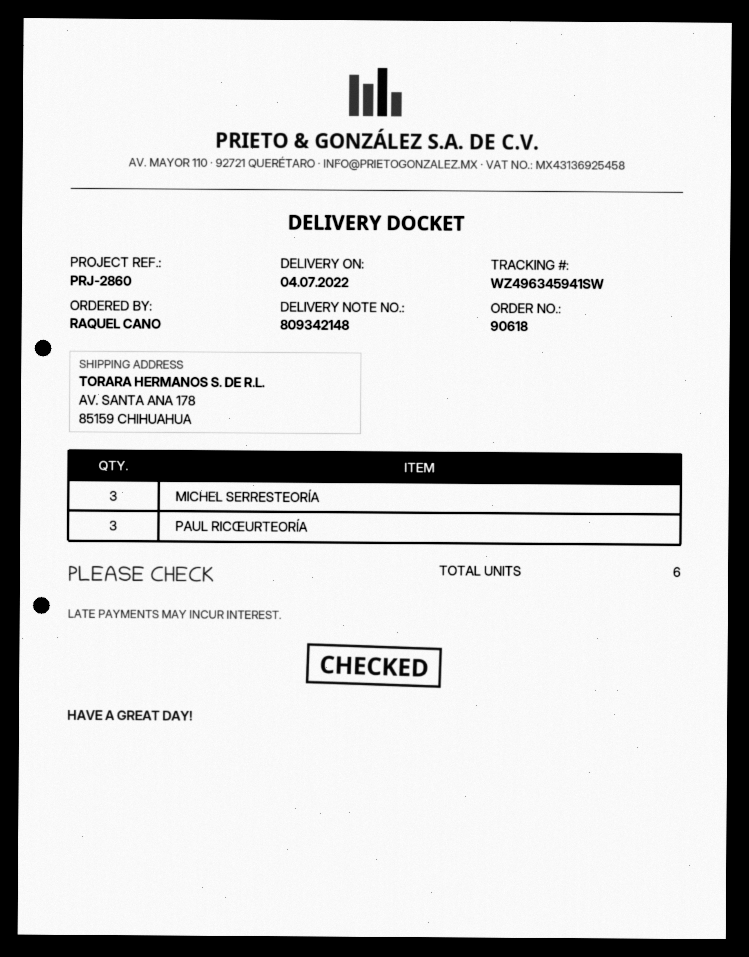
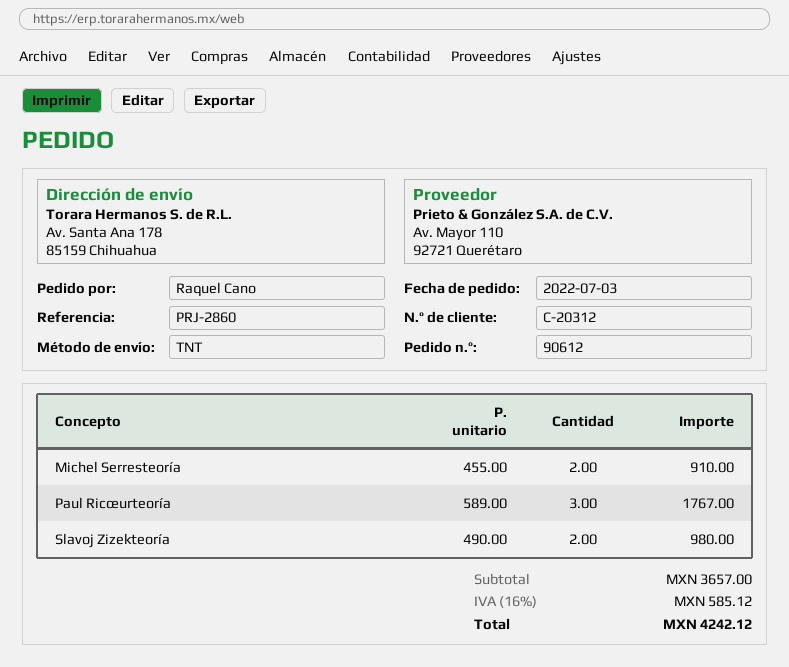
order number: 90618 -> 90612
MICHEL SERRESTEORÍA: 3 -> 2
Slavoj Zizekteoría: none -> 2

